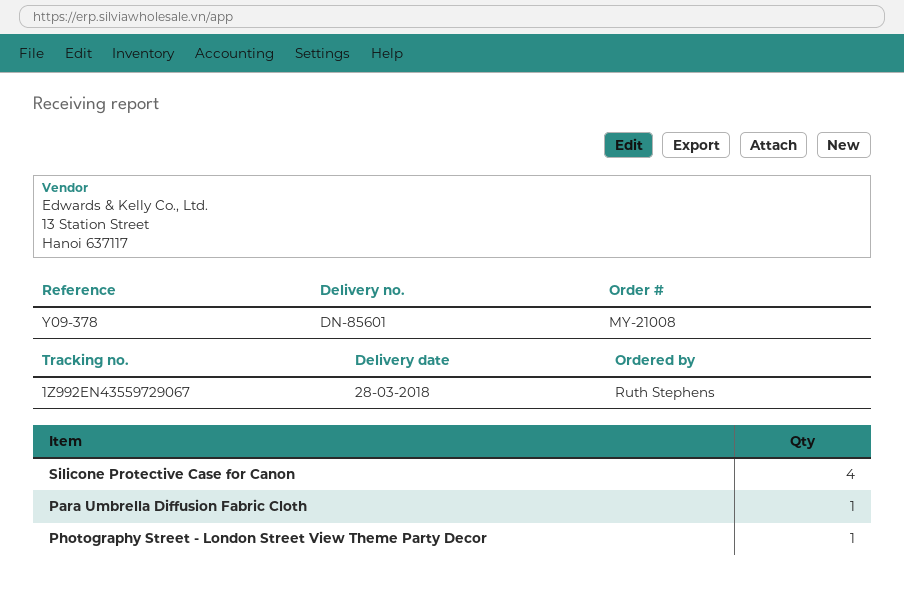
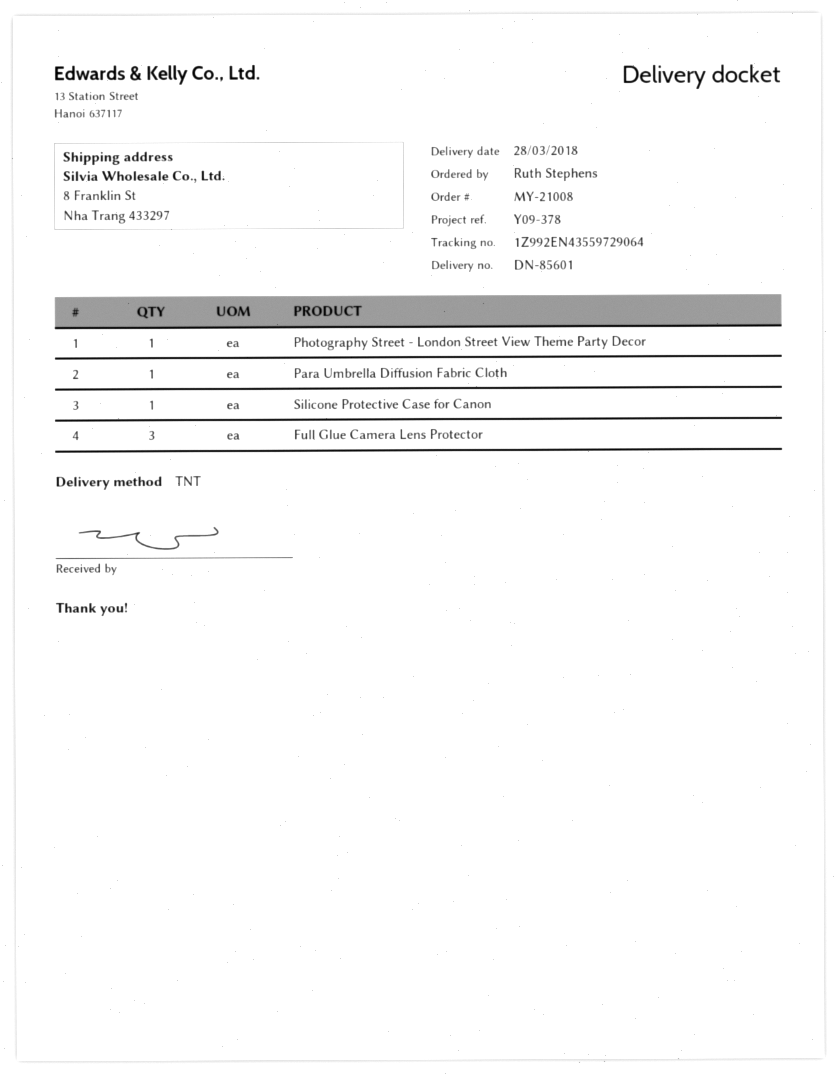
tracking number: 1Z992EN43559729067 -> 1Z992EN43559729064
Silicone Protective Case for Canon: 4 -> 1
Full Glue Camera Lens Protector: none -> 3

